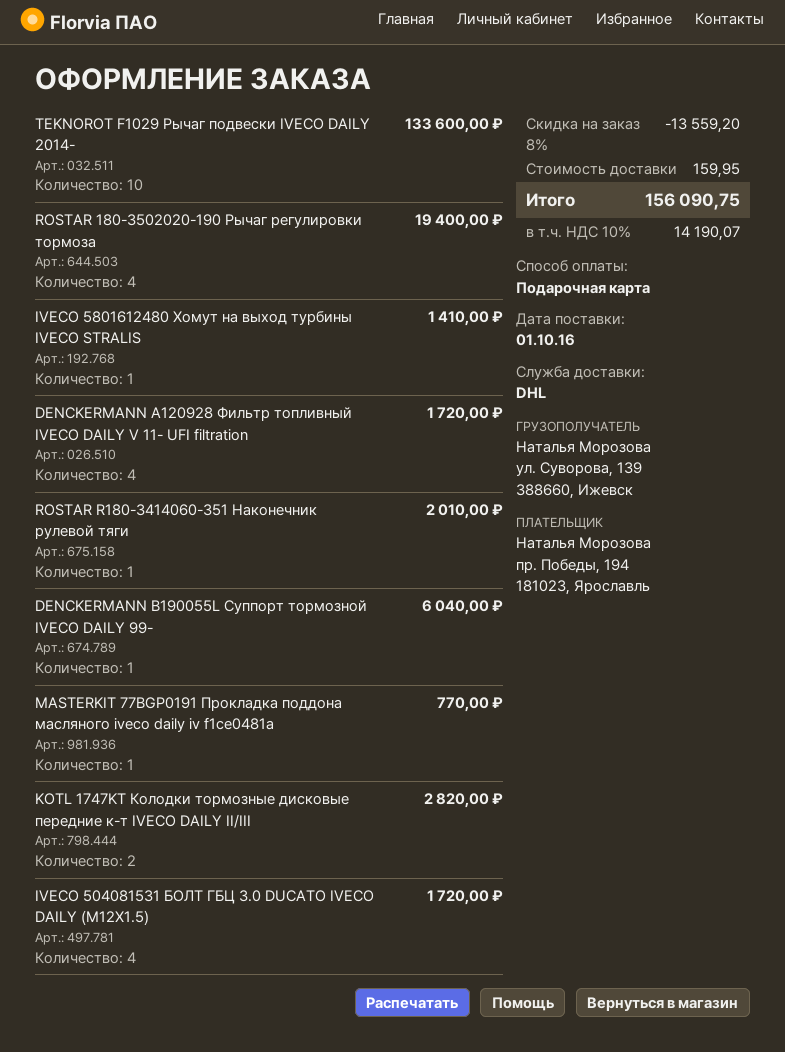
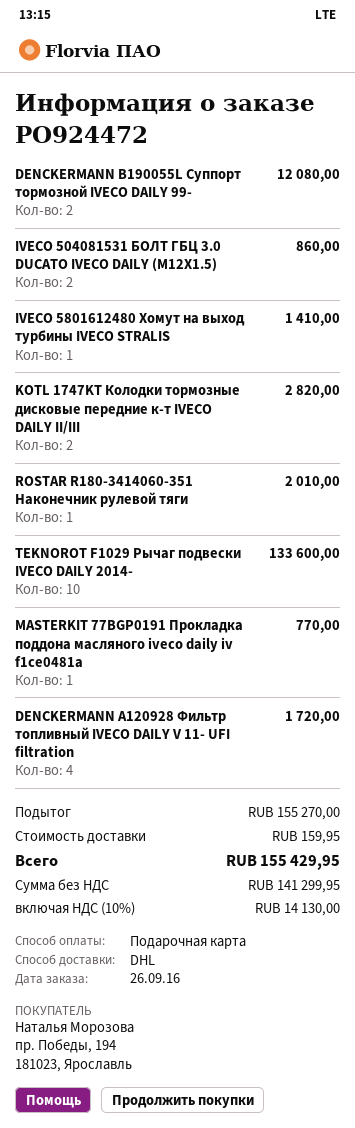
ROSTAR 180-3502020-190 Рычаг регулировки тормоза: 4 for 19400.00 -> none
DENCKERMANN B190055L Суппорт тормозной IVECO DAILY 99-: 1 for 6040.00 -> 2 for 12080.00
IVECO 504081531 БОЛТ ГБЦ 3.0 DUCATO IVECO DAILY (М12Х1.5): 4 for 1720.00 -> 2 for 860.00
discount: 8% = 13559.20 -> none
tax: 10% = 14190.07 -> 10% = 14130.00
total: 156090.75 -> 155429.95

